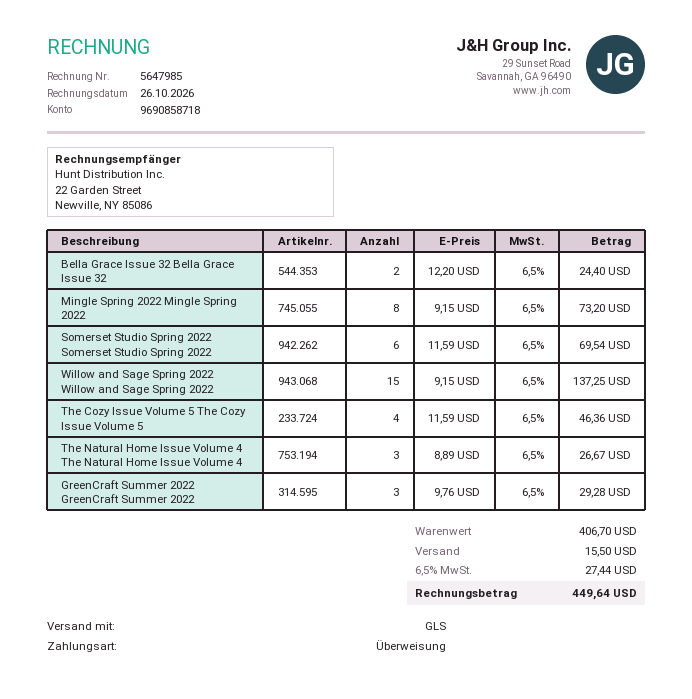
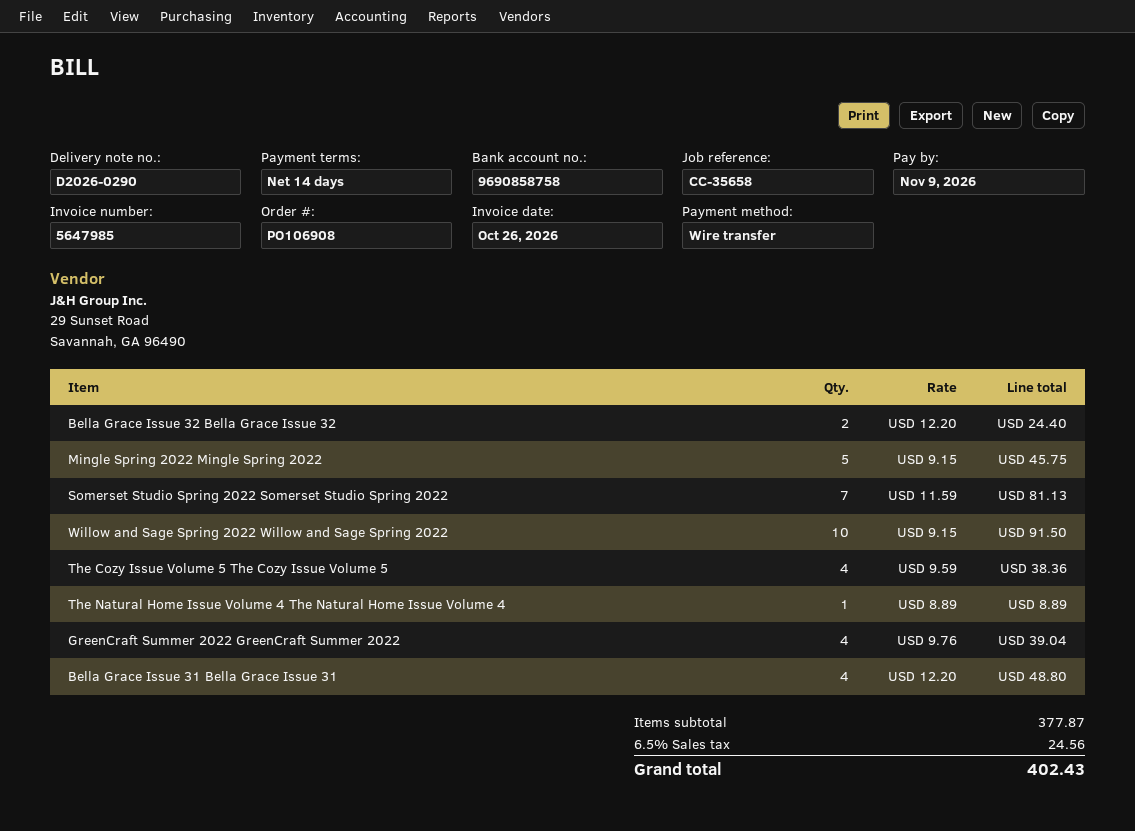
bank account: 9690858718 -> 9690858758
Mingle Spring 2022 Mingle Spring 2022: 8 x 9.15 = 73.20 -> 5 x 9.15 = 45.75
Somerset Studio Spring 2022 Somerset Studio Spring 2022: 6 x 11.59 = 69.54 -> 7 x 11.59 = 81.13
Willow and Sage Spring 2022 Willow and Sage Spring 2022: 15 x 9.15 = 137.25 -> 10 x 9.15 = 91.50
The Cozy Issue Volume 5 The Cozy Issue Volume 5: 4 x 11.59 = 46.36 -> 4 x 9.59 = 38.36
The Natural Home Issue Volume 4 The Natural Home Issue Volume 4: 3 x 8.89 = 26.67 -> 1 x 8.89 = 8.89
GreenCraft Summer 2022 GreenCraft Summer 2022: 3 x 9.76 = 29.28 -> 4 x 9.76 = 39.04
Bella Grace Issue 31 Bella Grace Issue 31: none -> 4 x 12.20 = 48.80
subtotal: 406.70 -> 377.87
shipping: 15.50 -> none
tax: 6.5% = 27.44 -> 6.5% = 24.56
total: 449.64 -> 402.43

